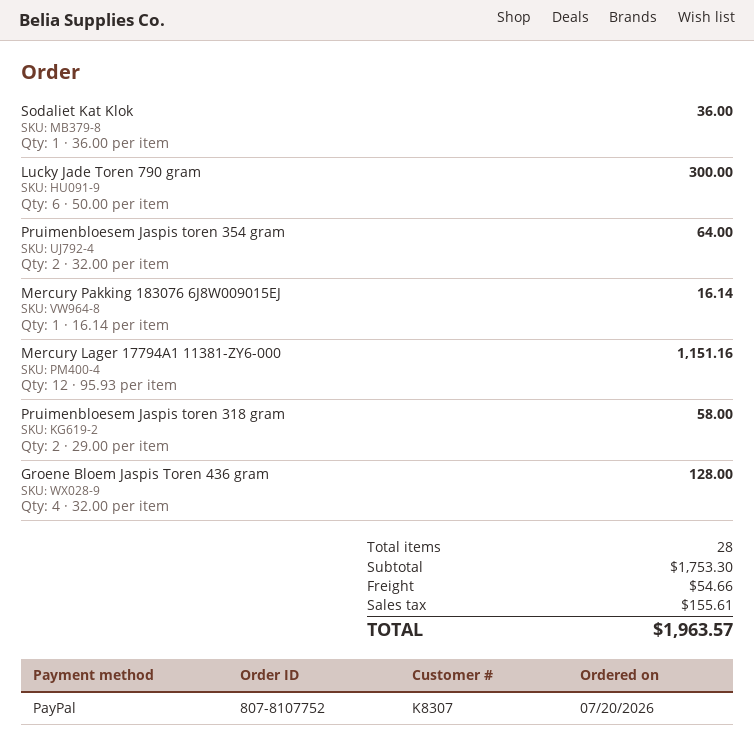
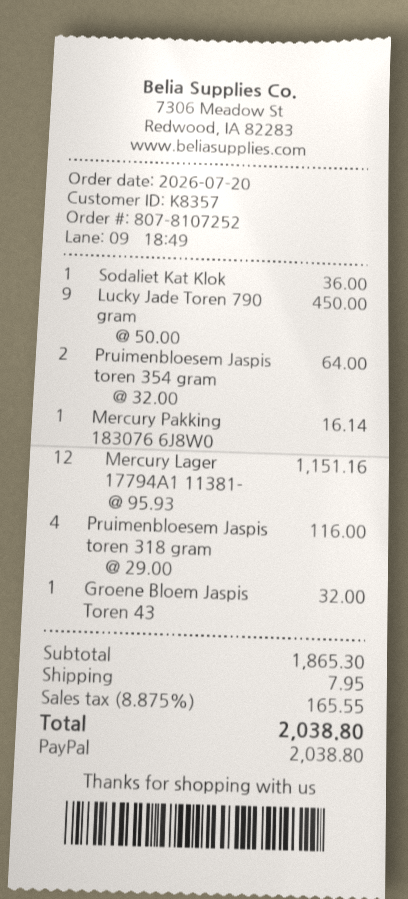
order number: 807-8107752 -> 807-8107252
customer number: K8307 -> K8357
Lucky Jade Toren 790 gram: 6 x 50.00 = 300.00 -> 9 x 50.00 = 450.00
Pruimenbloesem Jaspis toren 318 gram: 2 x 29.00 = 58.00 -> 4 x 29.00 = 116.00
Groene Bloem Jaspis Toren 436 gram: 4 x 32.00 = 128.00 -> 1 x 32.00 = 32.00
subtotal: 1753.30 -> 1865.30
shipping: 54.66 -> 7.95
tax: 155.61 -> 165.55
total: 1963.57 -> 2038.80

